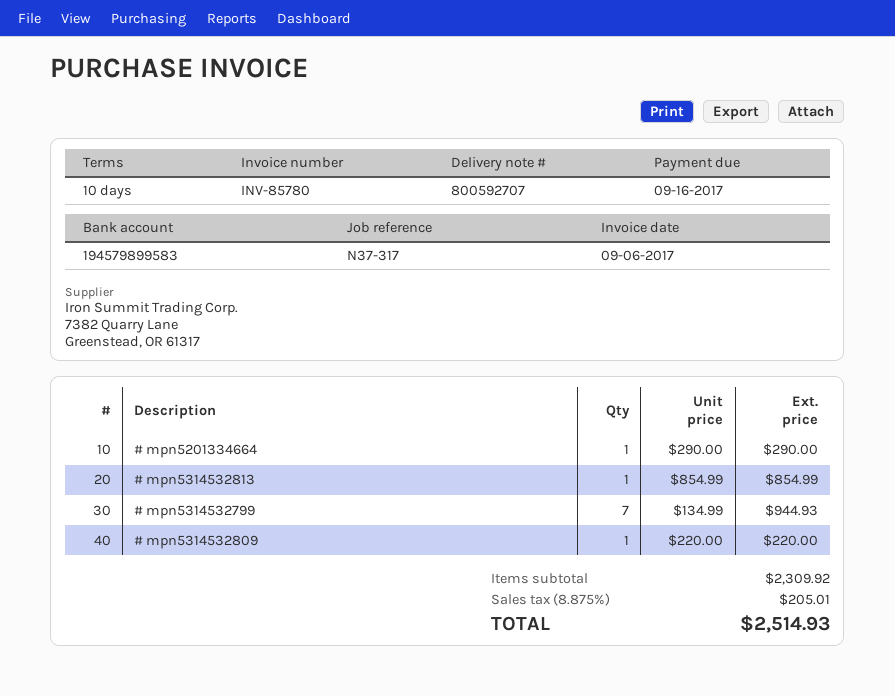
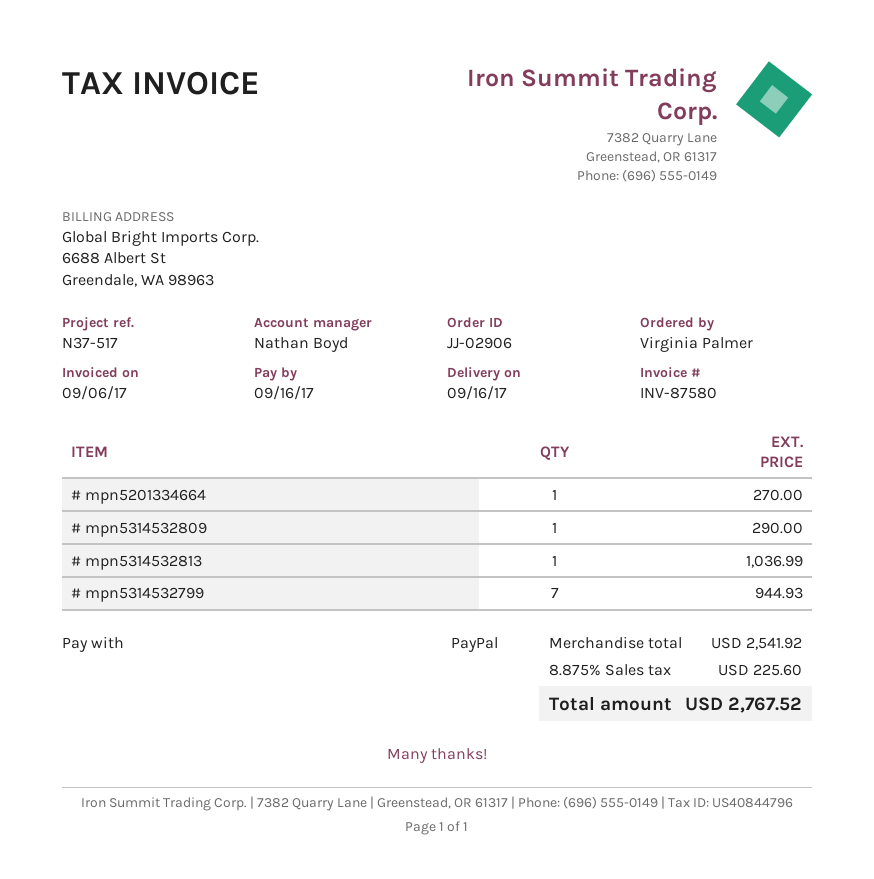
invoice number: INV-85780 -> INV-87580
reference: N37-317 -> N37-517
# mpn5201334664: 1 for 290.00 -> 1 for 270.00
# mpn5314532813: 1 for 854.99 -> 1 for 1036.99
# mpn5314532809: 1 for 220.00 -> 1 for 290.00
subtotal: 2309.92 -> 2541.92
tax: 8.875% = 205.01 -> 8.875% = 225.60
total: 2514.93 -> 2767.52

